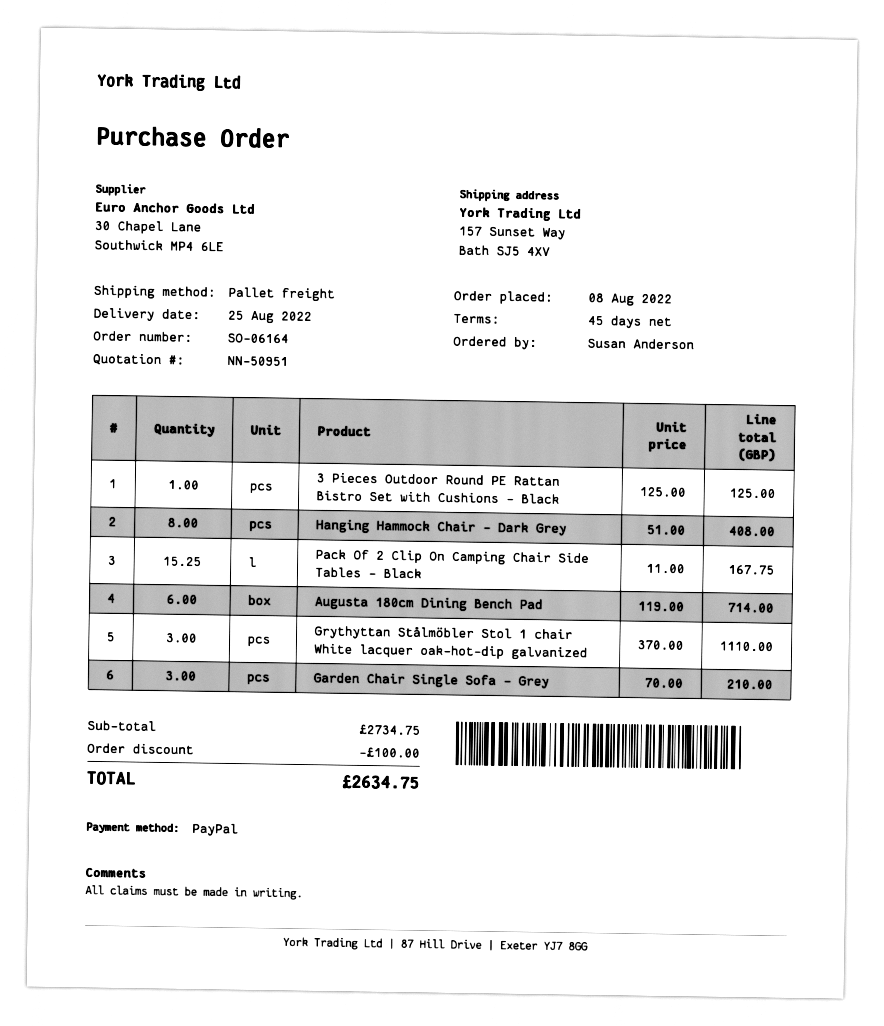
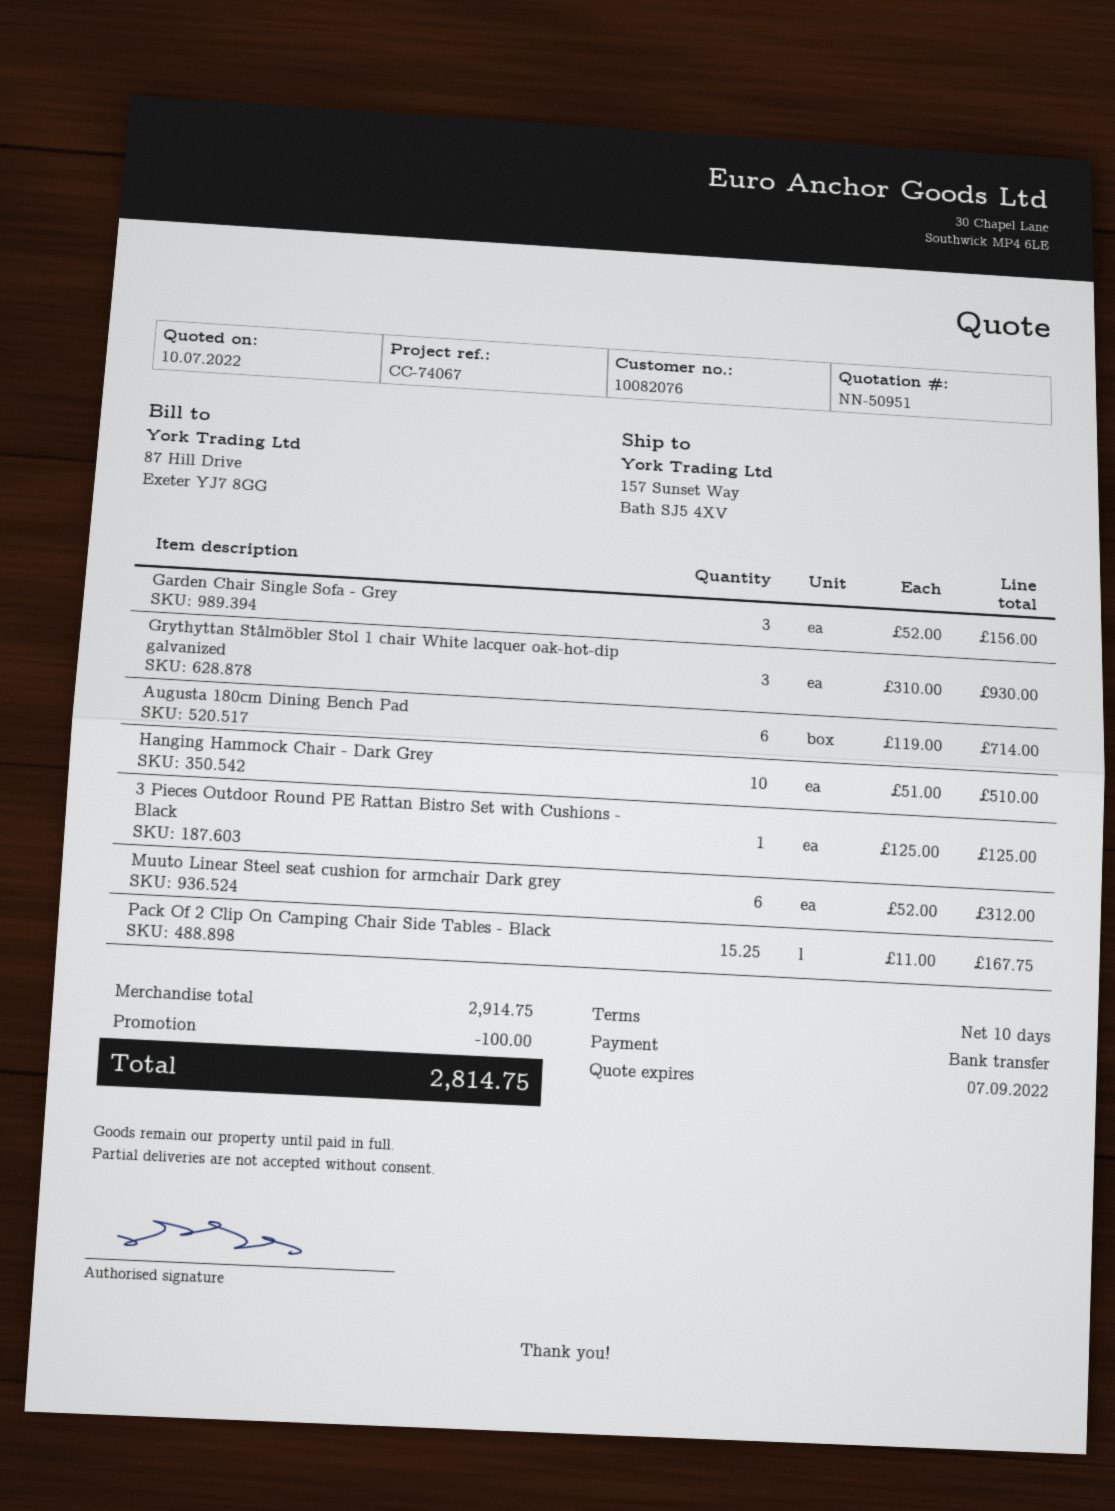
payment terms: 45 days -> 10 days
payment method: PayPal -> bank transfer
Hanging Hammock Chair - Dark Grey: 8 x 51.00 = 408.00 -> 10 x 51.00 = 510.00
Grythyttan Stålmöbler Stol 1 chair White lacquer oak-hot-dip galvanized: 3 x 370.00 = 1110.00 -> 3 x 310.00 = 930.00
Garden Chair Single Sofa - Grey: 3 x 70.00 = 210.00 -> 3 x 52.00 = 156.00
Muuto Linear Steel seat cushion for armchair Dark grey: none -> 6 x 52.00 = 312.00
subtotal: 2734.75 -> 2914.75
total: 2634.75 -> 2814.75

